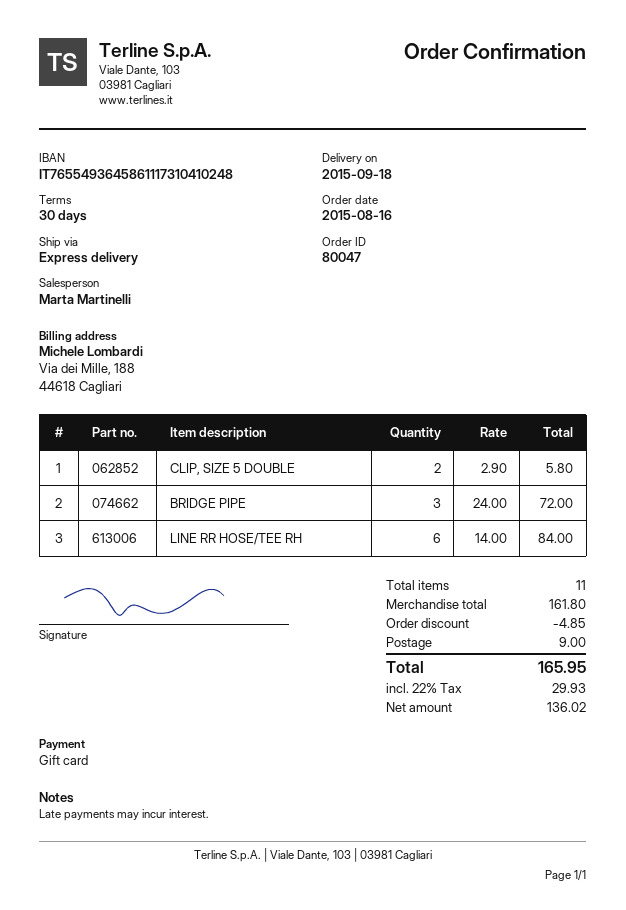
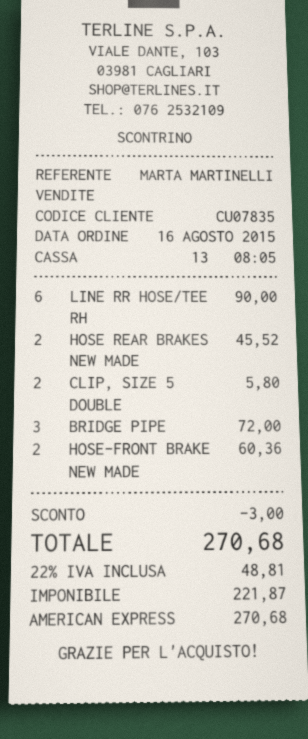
payment method: gift card -> American Express
LINE RR HOSE/TEE RH: 6 for 84.00 -> 6 for 90.00
HOSE REAR BRAKES NEW MADE: none -> 2 for 45.52
HOSE-FRONT BRAKE NEW MADE: none -> 2 for 60.36
discount: 4.85 -> 3.00
shipping: 9.00 -> none
net: 136.02 -> 221.87
tax: 22% = 29.93 -> 22% = 48.81
total: 165.95 -> 270.68

